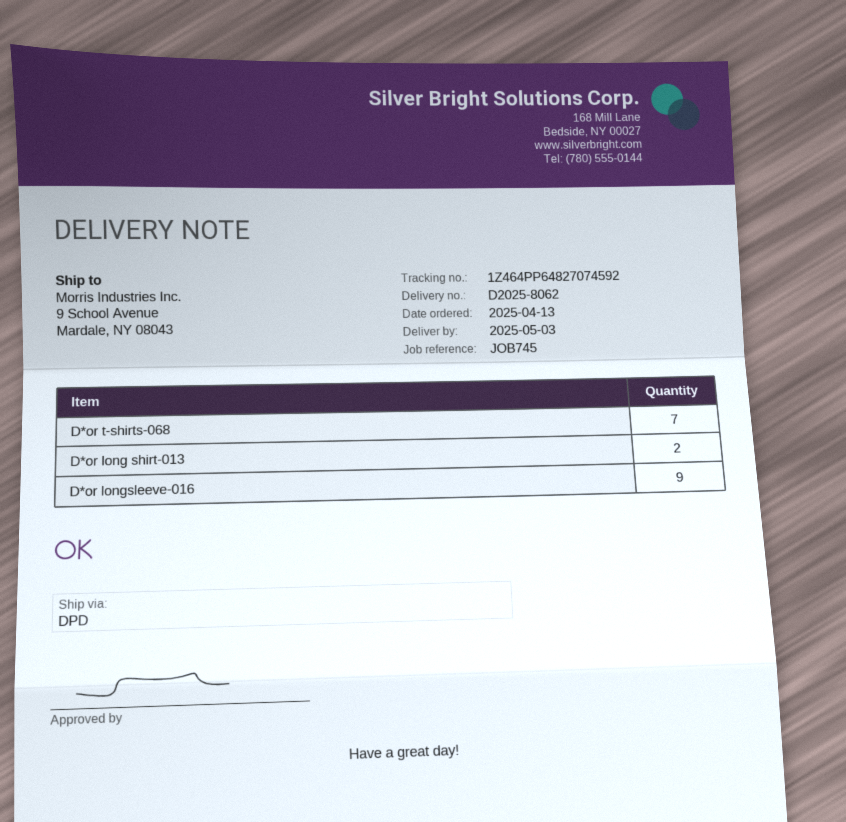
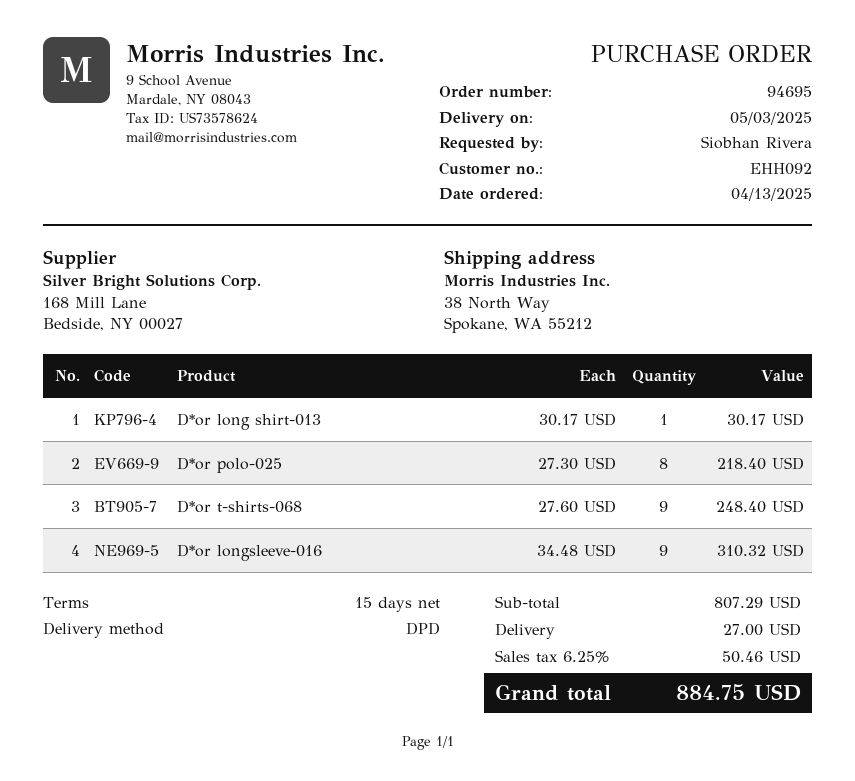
ship to: 9 School Avenue, Mardale, NY 08043 -> 38 North Way, Spokane, WA 55212
D*or t-shirts-068: 7 -> 9
D*or long shirt-013: 2 -> 1
D*or polo-025: none -> 8

